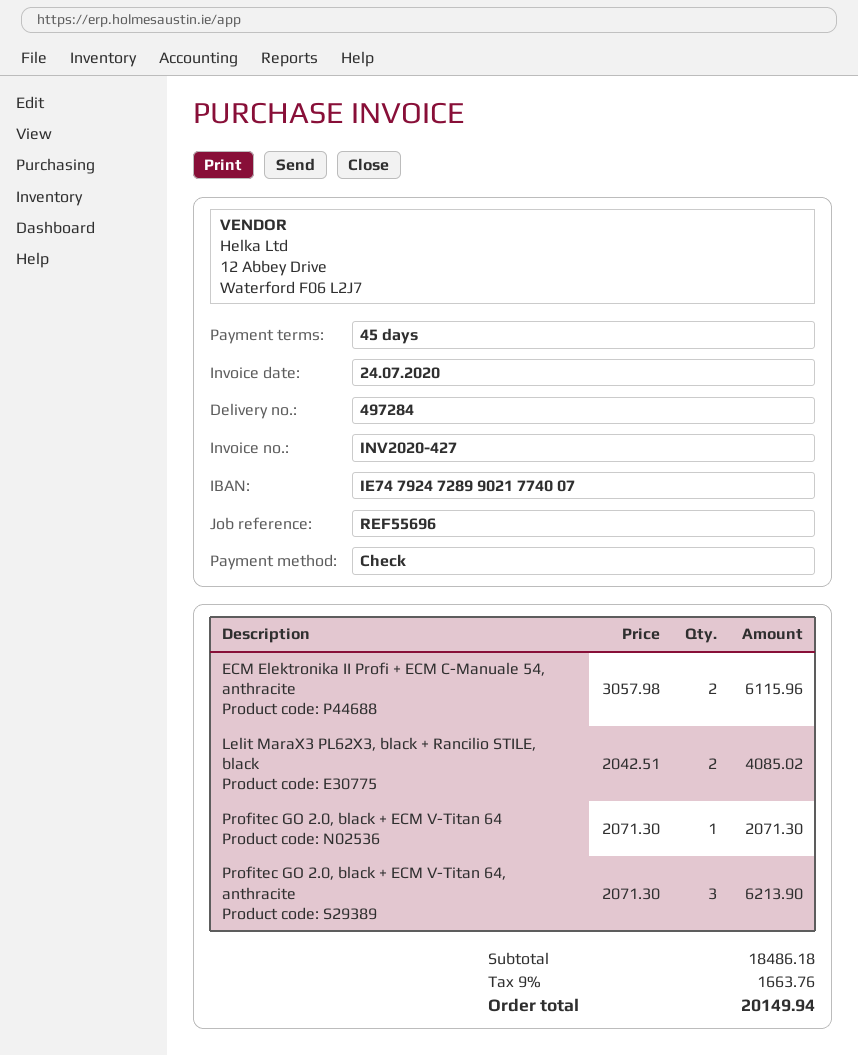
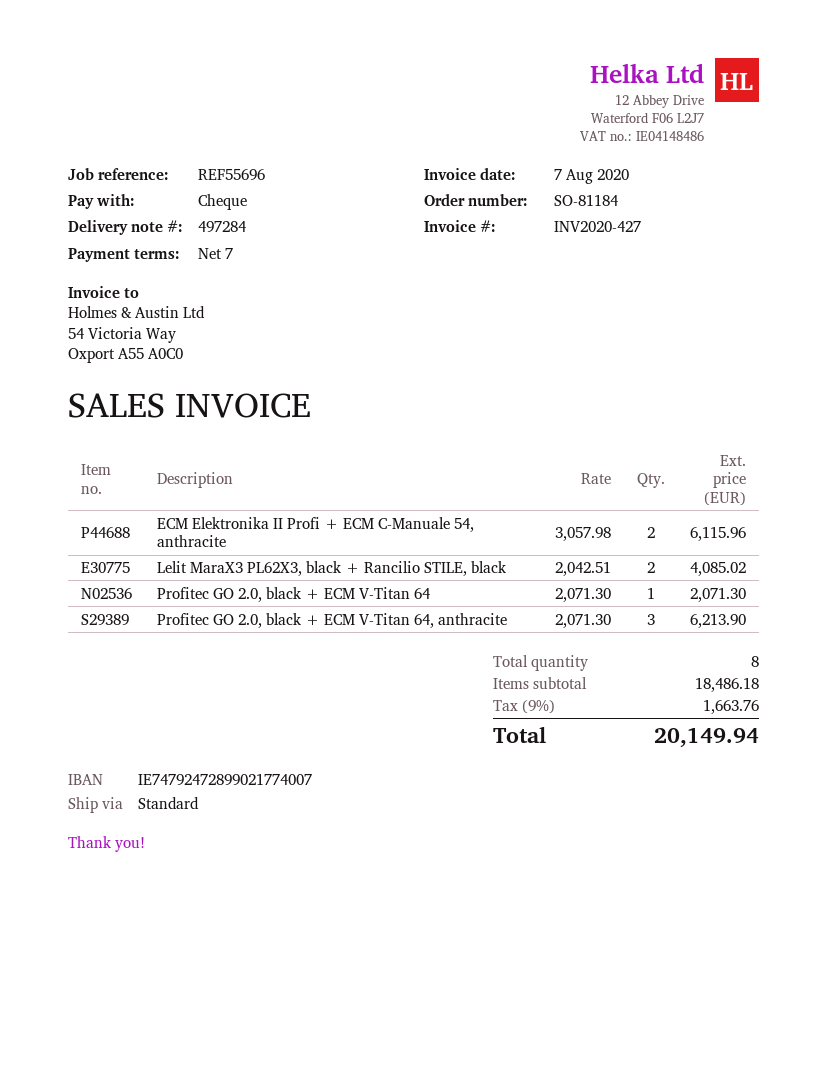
invoice date: 2020-07-24 -> 2020-08-07
payment terms: 45 days -> 7 days

